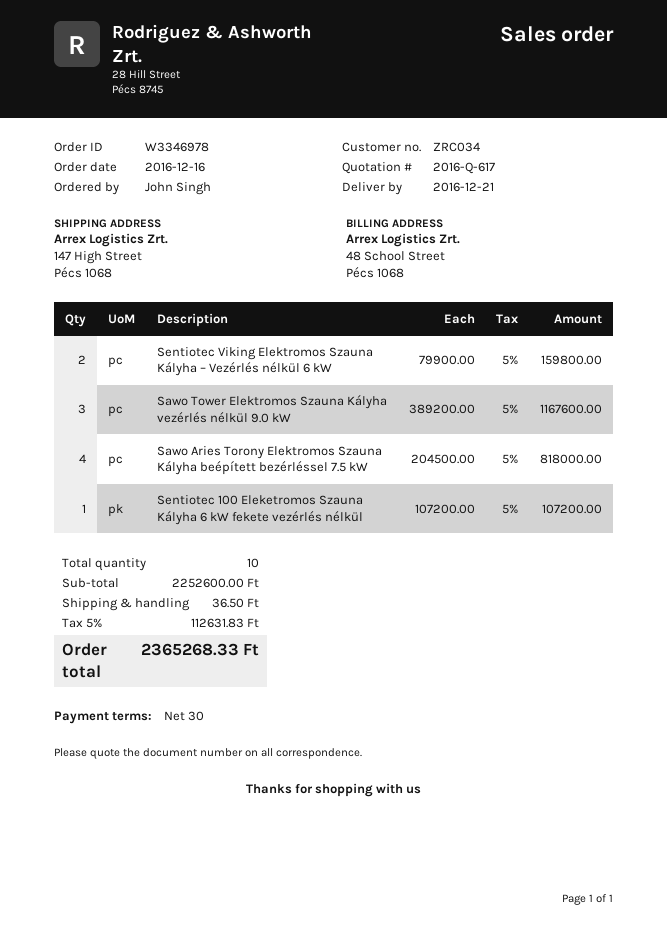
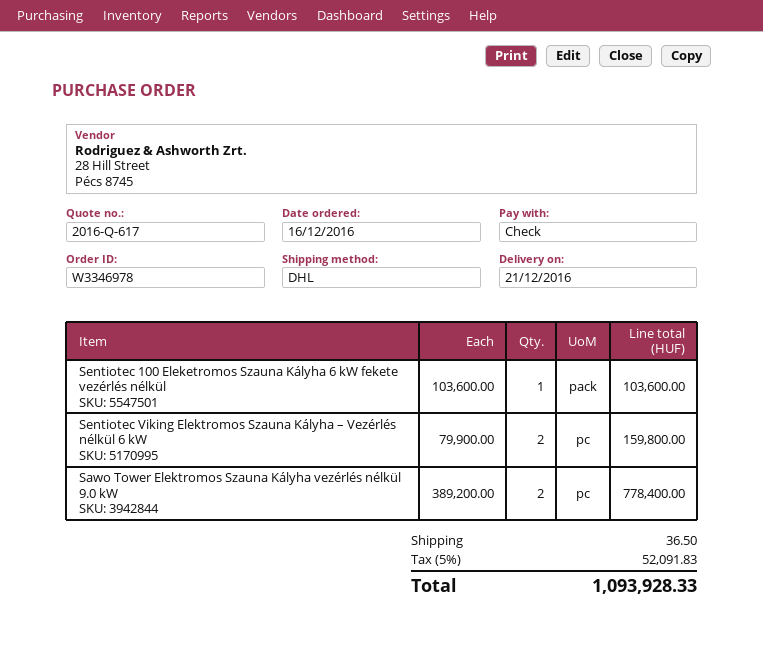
Sawo Tower Elektromos Szauna Kályha vezérlés nélkül 9.0 kW: 3 x 389200.00 = 1167600.00 -> 2 x 389200.00 = 778400.00
Sawo Aries Torony Elektromos Szauna Kályha beépített bezérléssel 7.5 kW: 4 x 204500.00 = 818000.00 -> none
Sentiotec 100 Eleketromos Szauna Kályha 6 kW fekete vezérlés nélkül: 1 x 107200.00 = 107200.00 -> 1 x 103600.00 = 103600.00
tax: 5% = 112631.83 -> 5% = 52091.83
total: 2365268.33 -> 1093928.33

